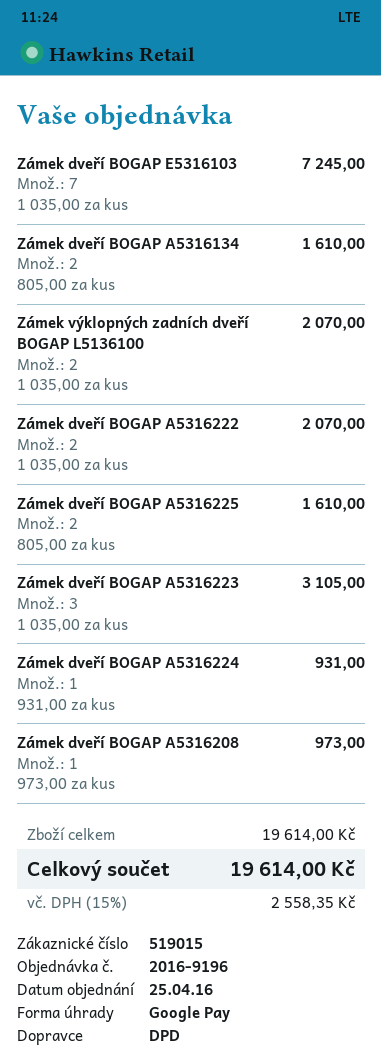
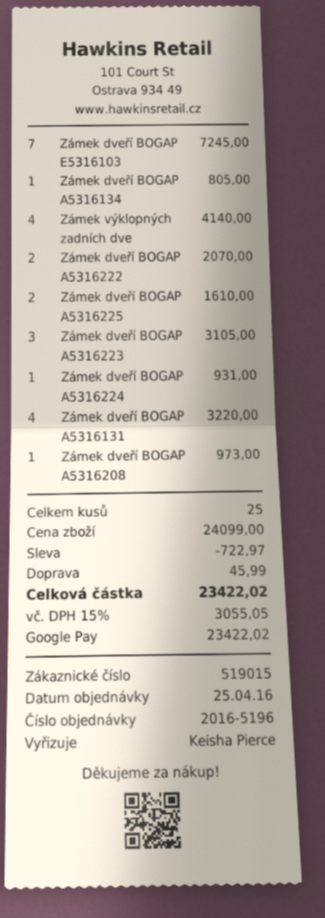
order number: 2016-9196 -> 2016-5196
Zámek dveří BOGAP A5316134: 2 for 1610.00 -> 1 for 805.00
Zámek výklopných zadních dveří BOGAP L5136100: 2 for 2070.00 -> 4 for 4140.00
Zámek dveří BOGAP A5316131: none -> 4 for 3220.00
subtotal: 19614.00 -> 24099.00
discount: none -> 722.97
shipping: none -> 45.99
tax: 15% = 2558.35 -> 15% = 3055.05
total: 19614.00 -> 23422.02

